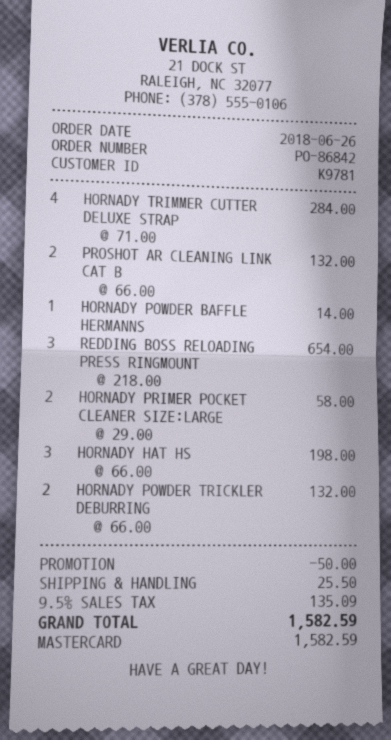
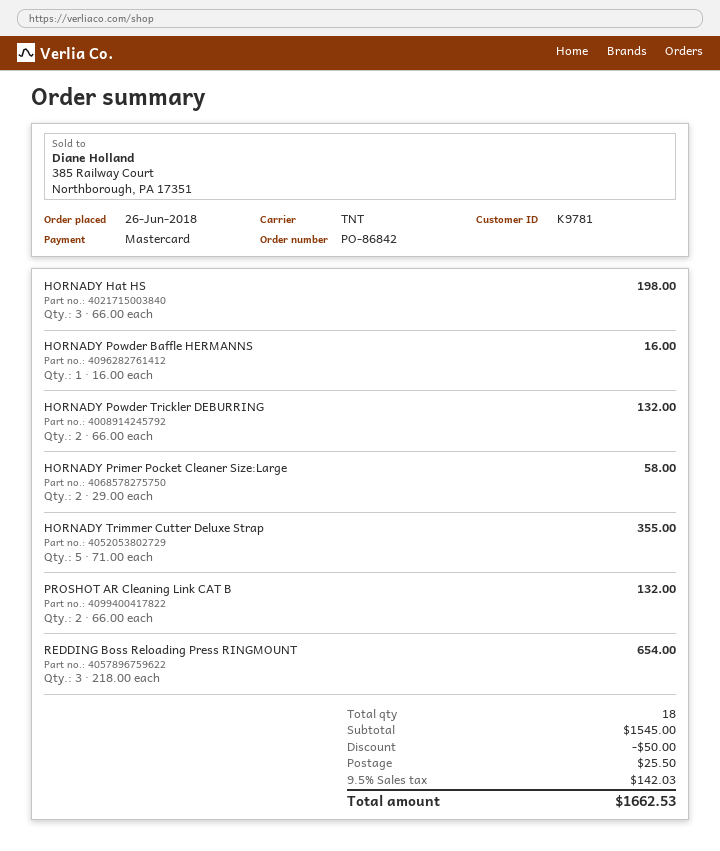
HORNADY TRIMMER CUTTER DELUXE STRAP: 4 x 71.00 = 284.00 -> 5 x 71.00 = 355.00
HORNADY POWDER BAFFLE HERMANNS: 1 x 14.00 = 14.00 -> 1 x 16.00 = 16.00
tax: 9.5% = 135.09 -> 9.5% = 142.03
total: 1582.59 -> 1662.53

